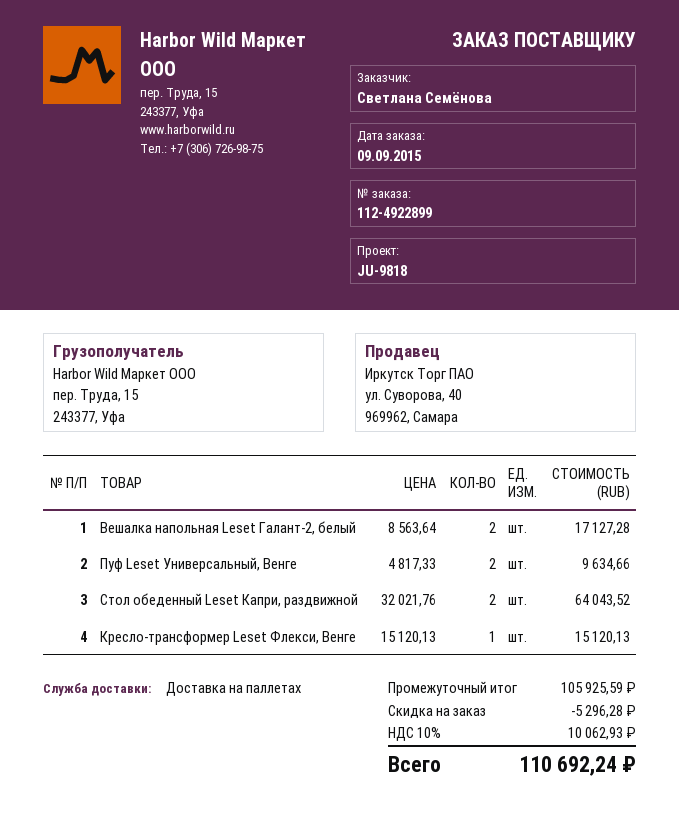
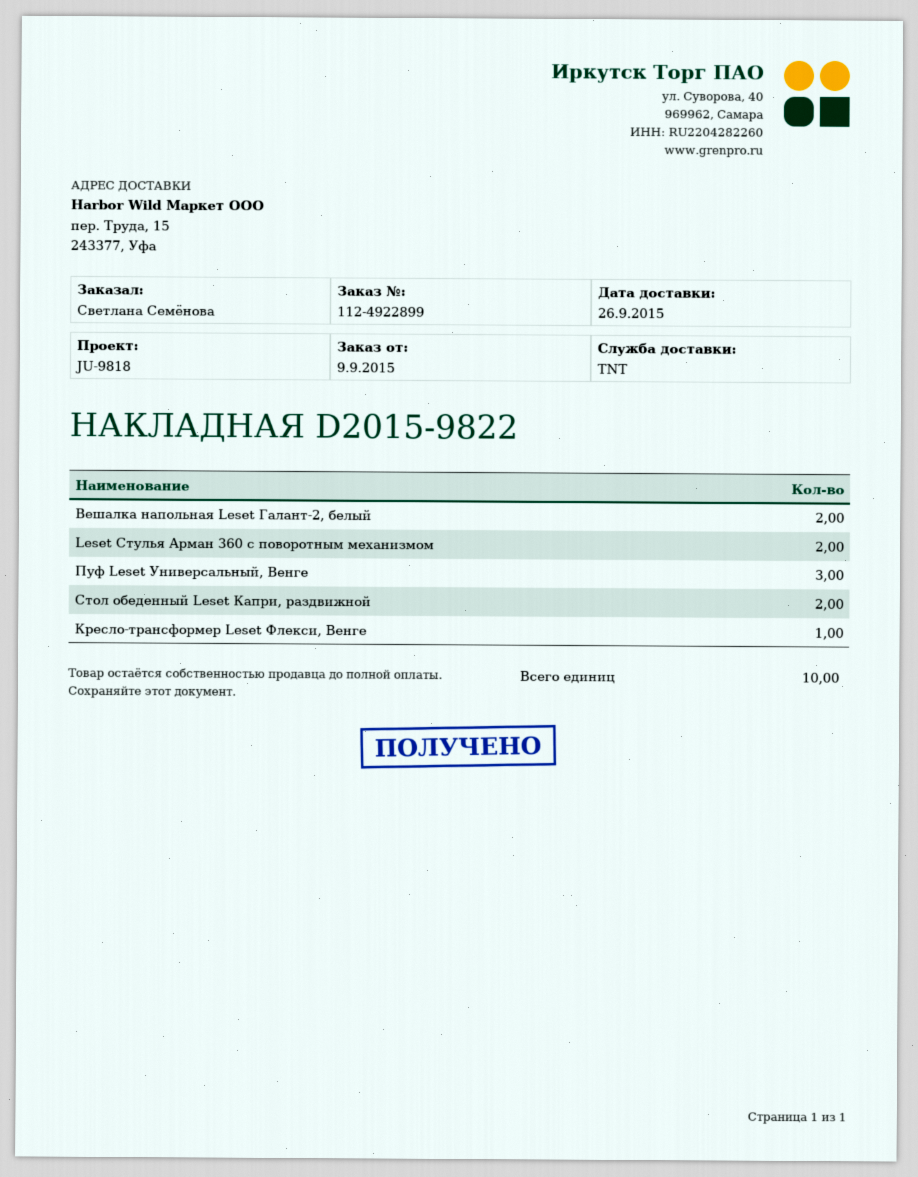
shipping method: pallet freight -> TNT
Пуф Leset Универсальный, Венге: 2 -> 3
Leset Стулья Арман 360 с поворотным механизмом: none -> 2

